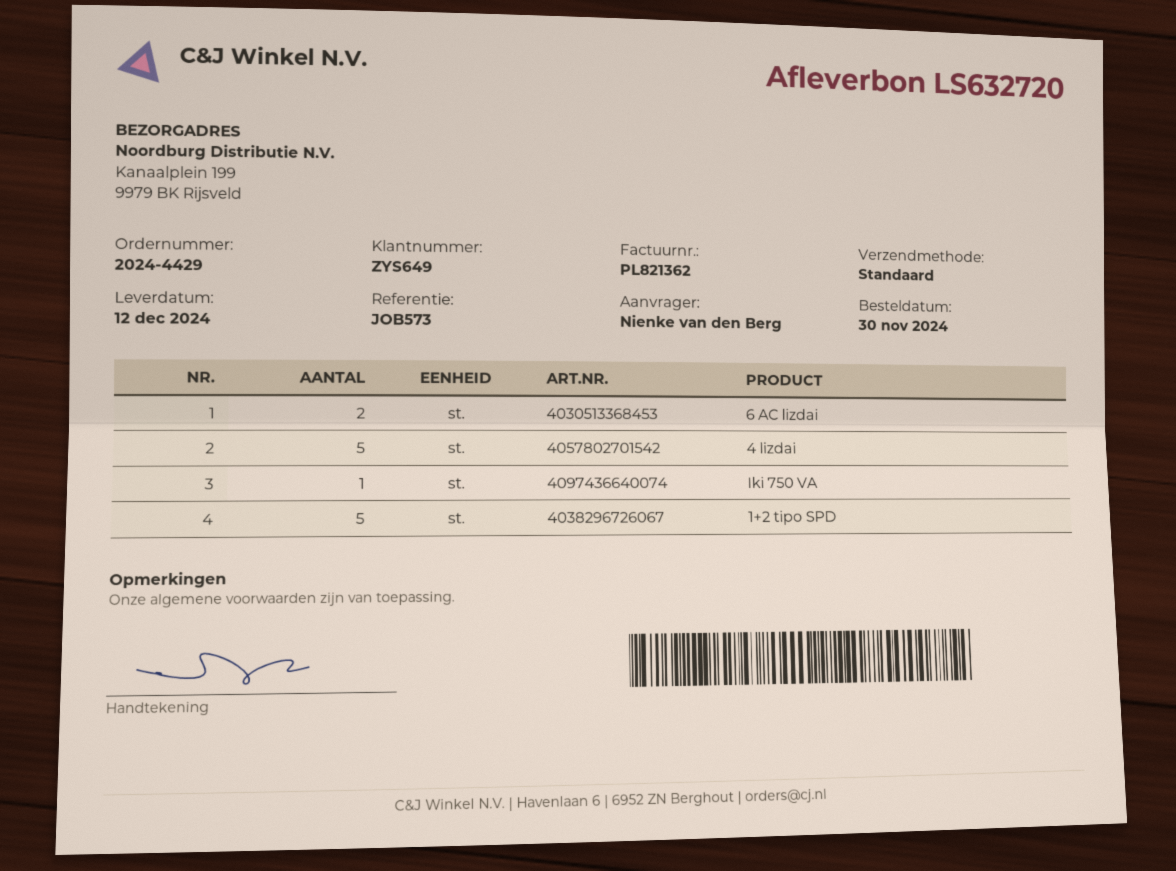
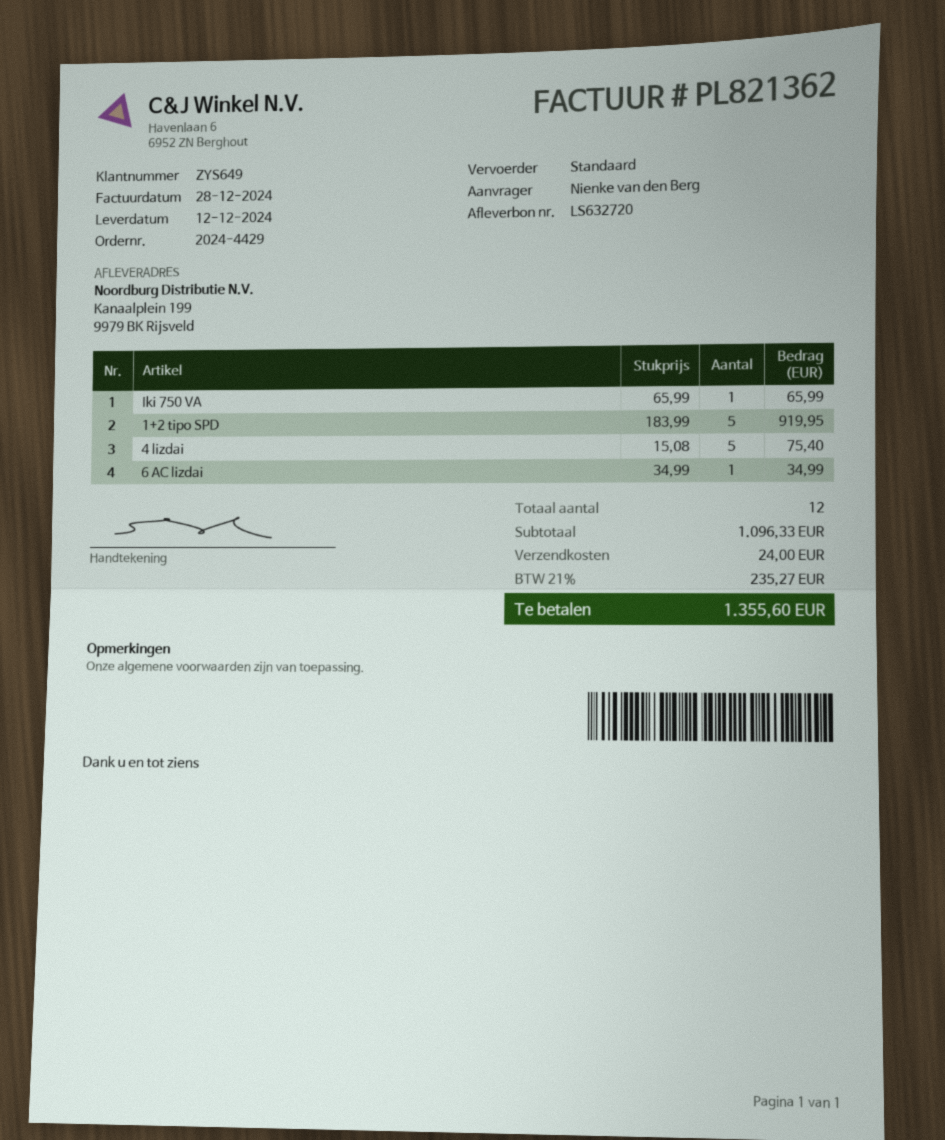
6 AC lizdai: 2 -> 1

